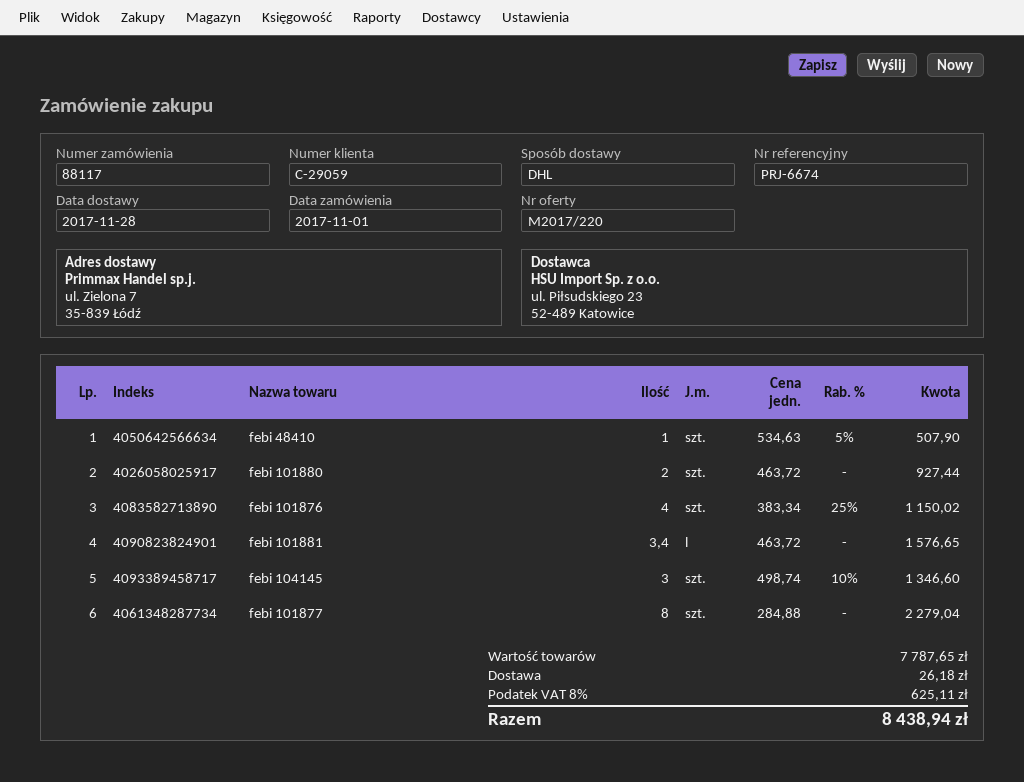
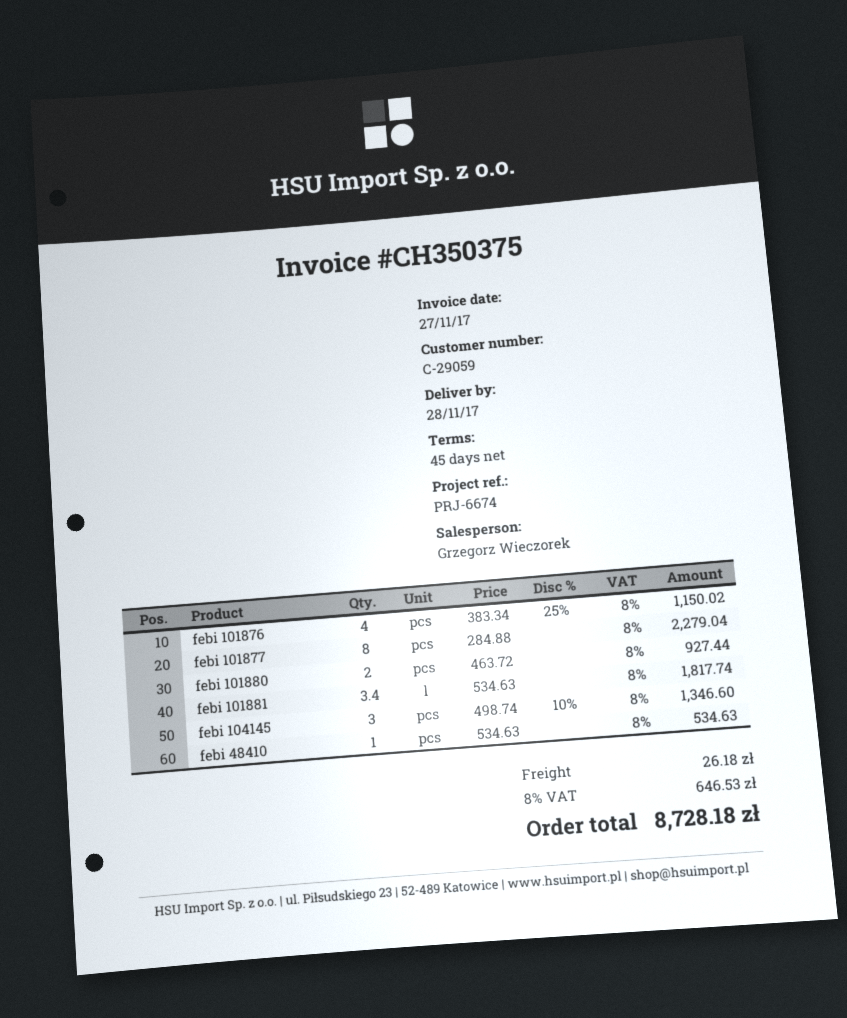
febi 48410: 1 x 534.63 - 5% = 507.90 -> 1 x 534.63 = 534.63
febi 101881: 3.4 x 463.72 = 1576.65 -> 3.4 x 534.63 = 1817.74
tax: 8% = 625.11 -> 8% = 646.53
total: 8438.94 -> 8728.18

